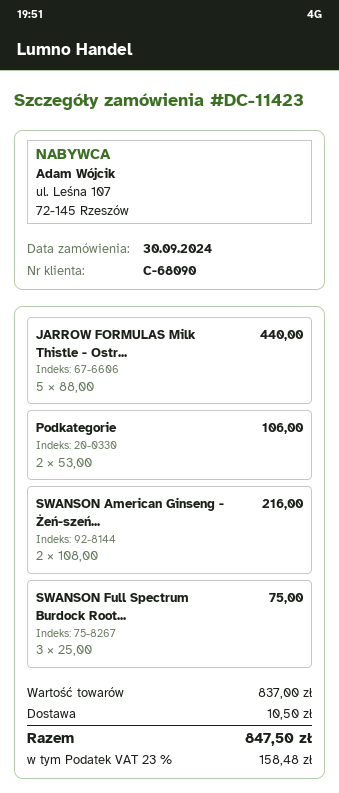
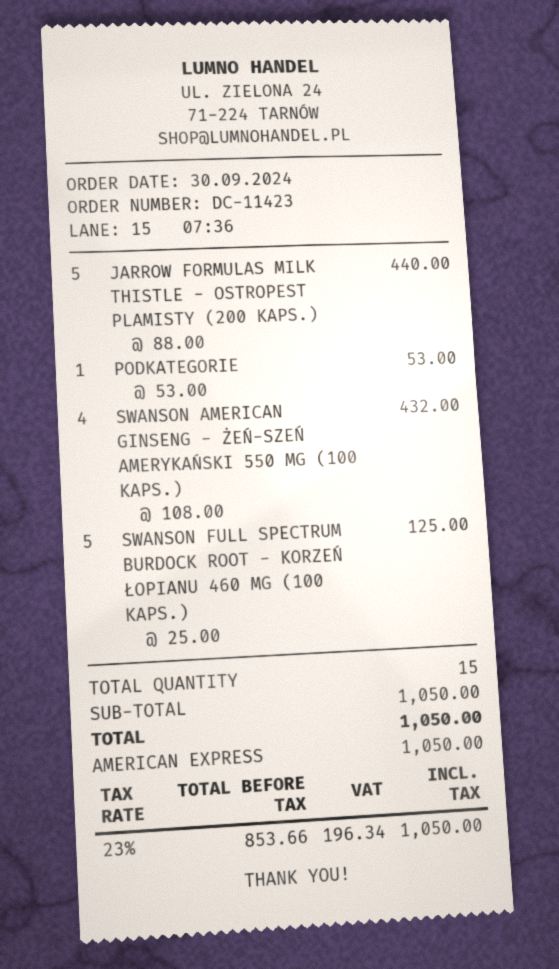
Podkategorie: 2 x 53.00 = 106.00 -> 1 x 53.00 = 53.00
SWANSON American Ginseng - Żeń-szeń...: 2 x 108.00 = 216.00 -> 4 x 108.00 = 432.00
SWANSON Full Spectrum Burdock Root...: 3 x 25.00 = 75.00 -> 5 x 25.00 = 125.00
subtotal: 837.00 -> 1050.00
shipping: 10.50 -> none
tax: 23% = 158.48 -> 23% = 196.34
total: 847.50 -> 1050.00

